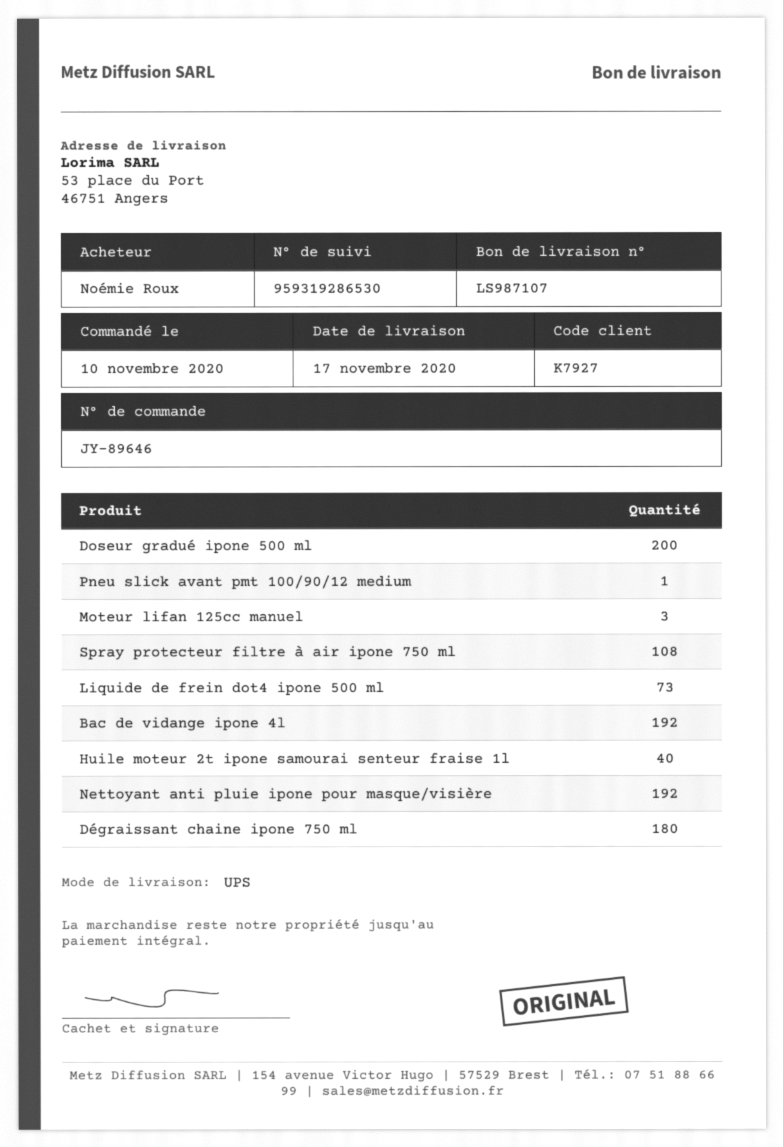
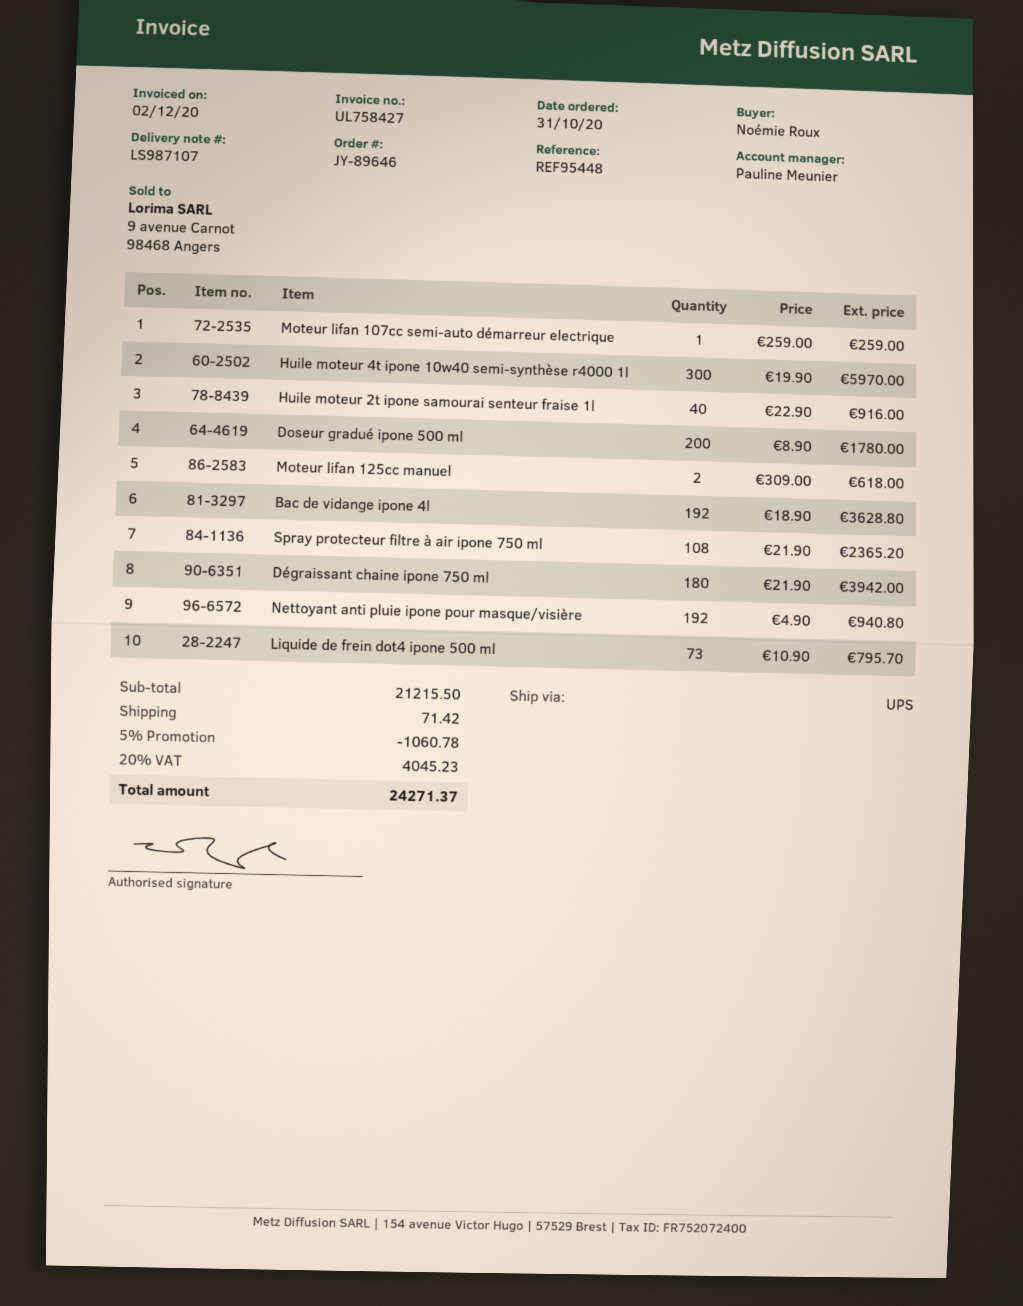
order date: 2020-11-10 -> 2020-10-31
Pneu slick avant pmt 100/90/12 medium: 1 -> none
Moteur lifan 125cc manuel: 3 -> 2
Moteur lifan 107cc semi-auto démarreur electrique: none -> 1
Huile moteur 4t ipone 10w40 semi-synthèse r4000 1l: none -> 300

